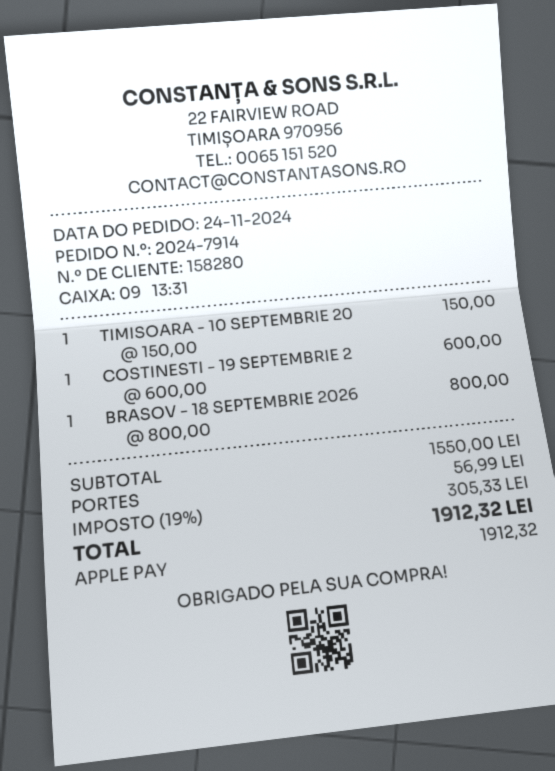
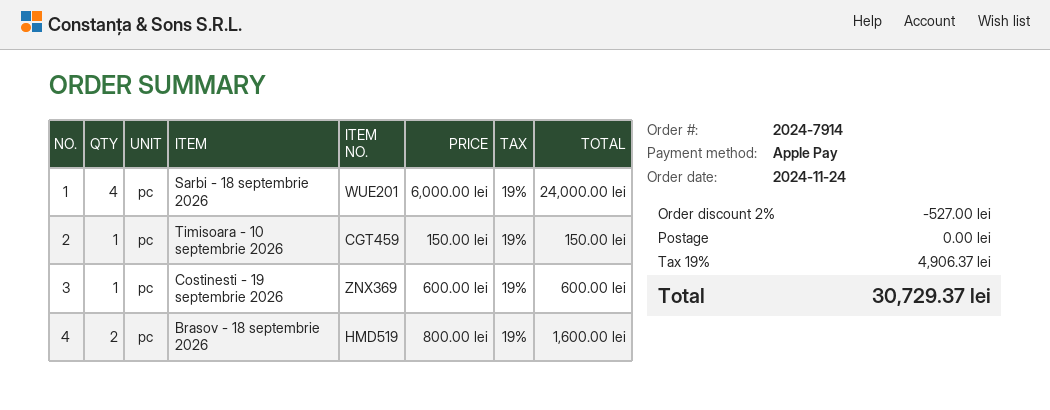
BRASOV - 18 SEPTEMBRIE 2026: 1 x 800.00 = 800.00 -> 2 x 800.00 = 1600.00
Sarbi - 18 septembrie 2026: none -> 4 x 6000.00 = 24000.00
discount: none -> 2% = 527.00
shipping: 56.99 -> 0.00
tax: 19% = 305.33 -> 19% = 4906.37
total: 1912.32 -> 30729.37

